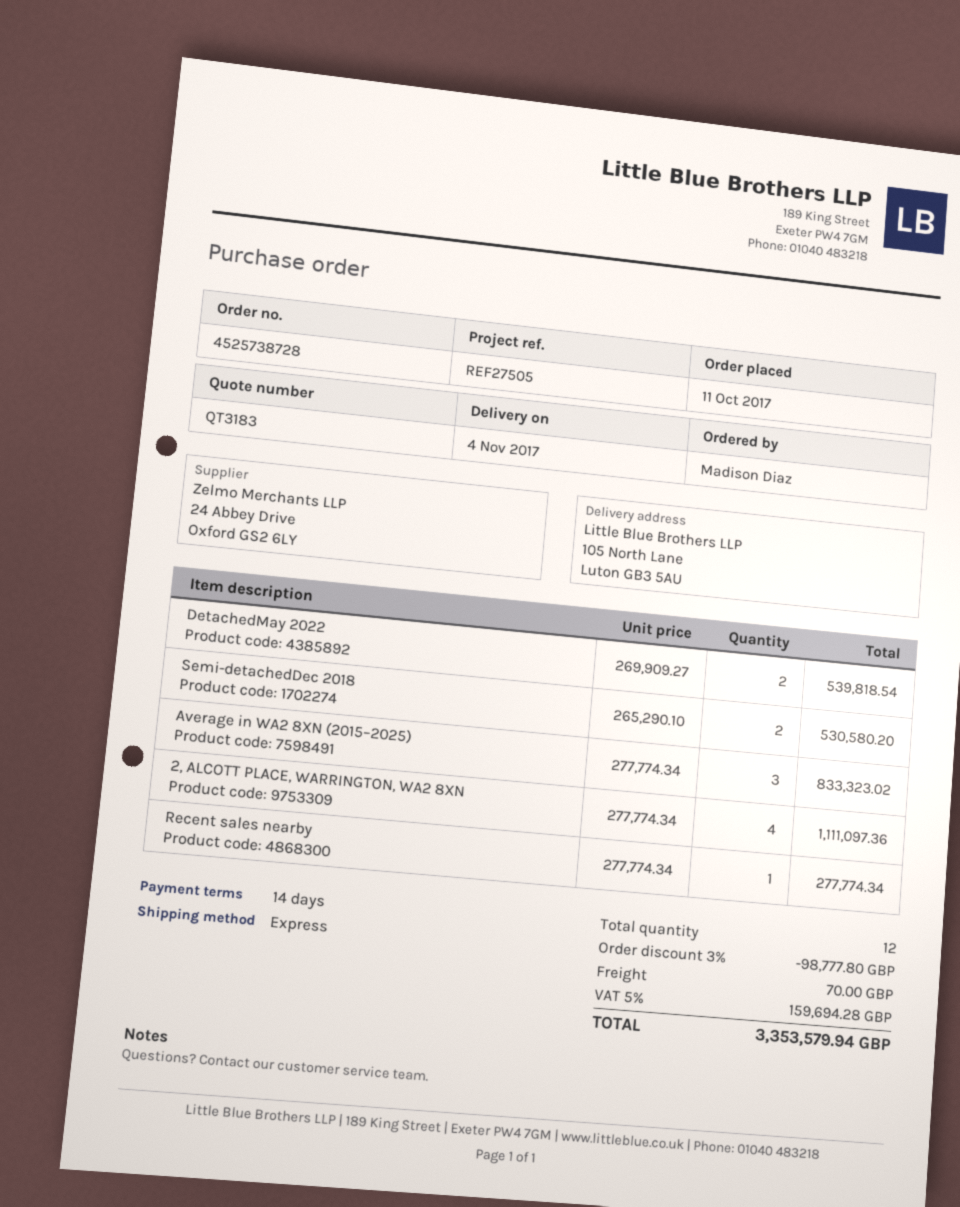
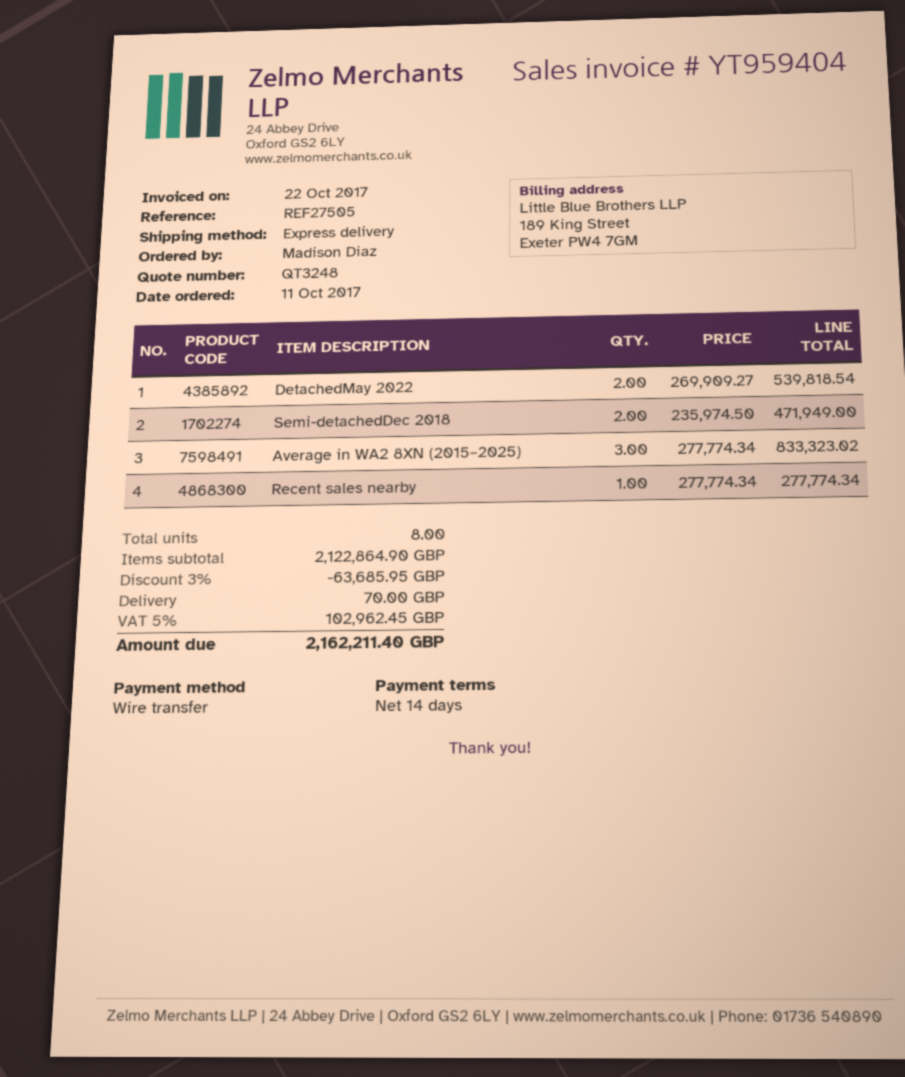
quote number: QT3183 -> QT3248
Semi-detachedDec 2018: 2 x 265290.10 = 530580.20 -> 2 x 235974.50 = 471949.00
2, ALCOTT PLACE, WARRINGTON, WA2 8XN: 4 x 277774.34 = 1111097.36 -> none
total quantity: 12 -> 8
discount: 3% = 98777.80 -> 3% = 63685.95
tax: 5% = 159694.28 -> 5% = 102962.45
total: 3353579.94 -> 2162211.40

